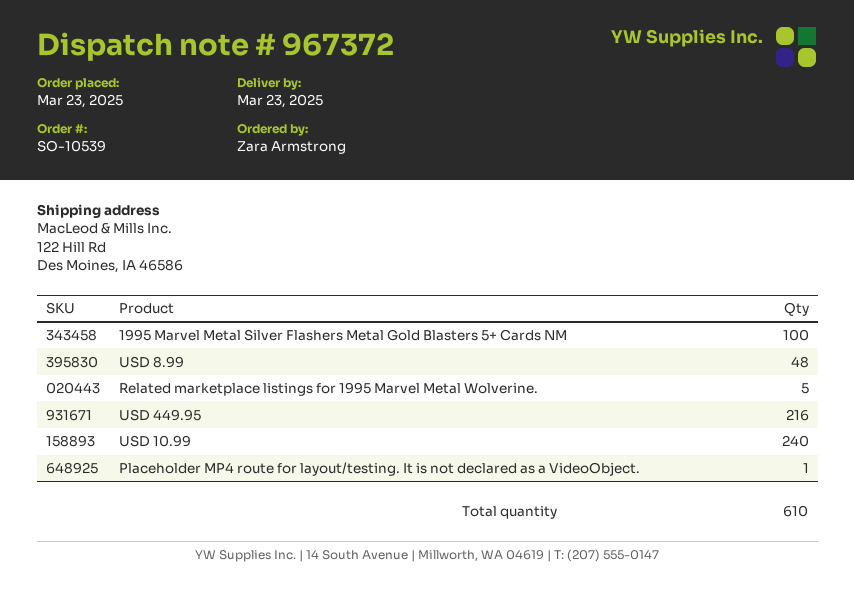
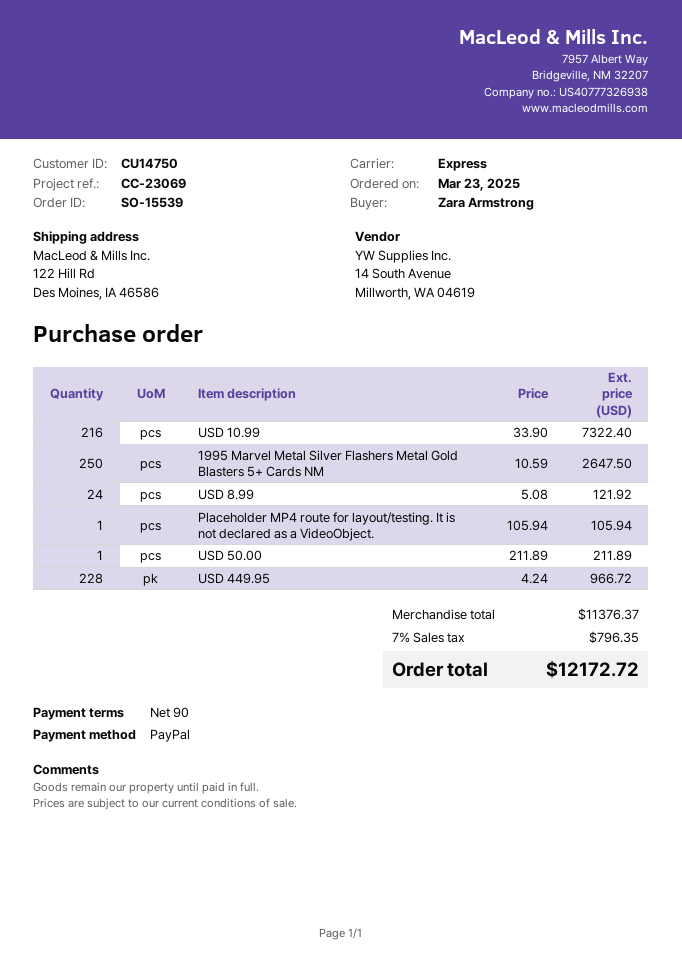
order number: SO-10539 -> SO-15539
1995 Marvel Metal Silver Flashers Metal Gold Blasters 5+ Cards NM: 100 -> 250
USD 8.99: 48 -> 24
Related marketplace listings for 1995 Marvel Metal Wolverine.: 5 -> none
USD 449.95: 216 -> 228
USD 10.99: 240 -> 216
USD 50.00: none -> 1

